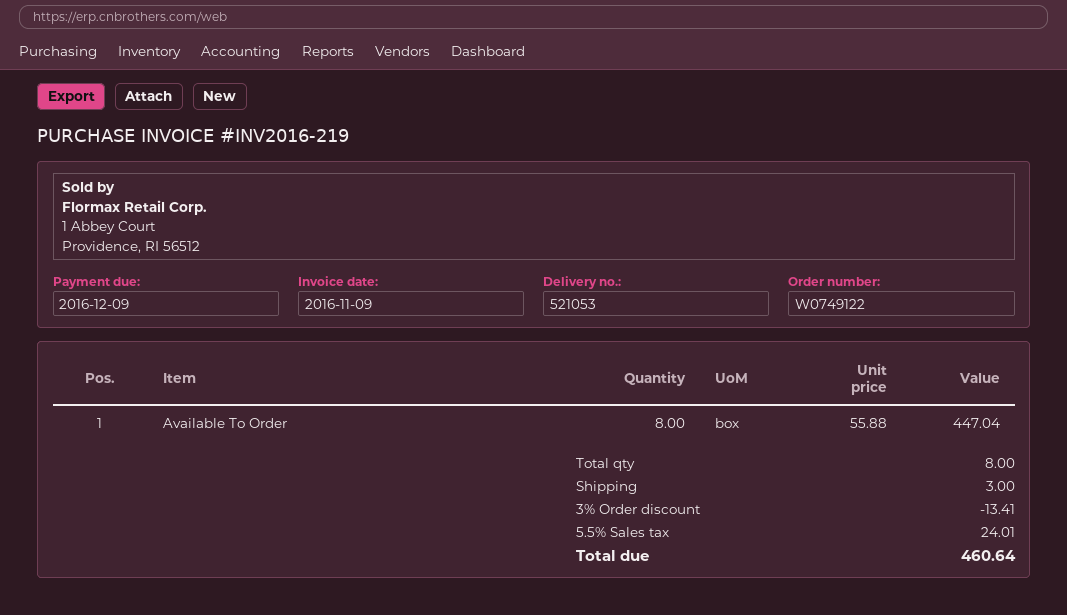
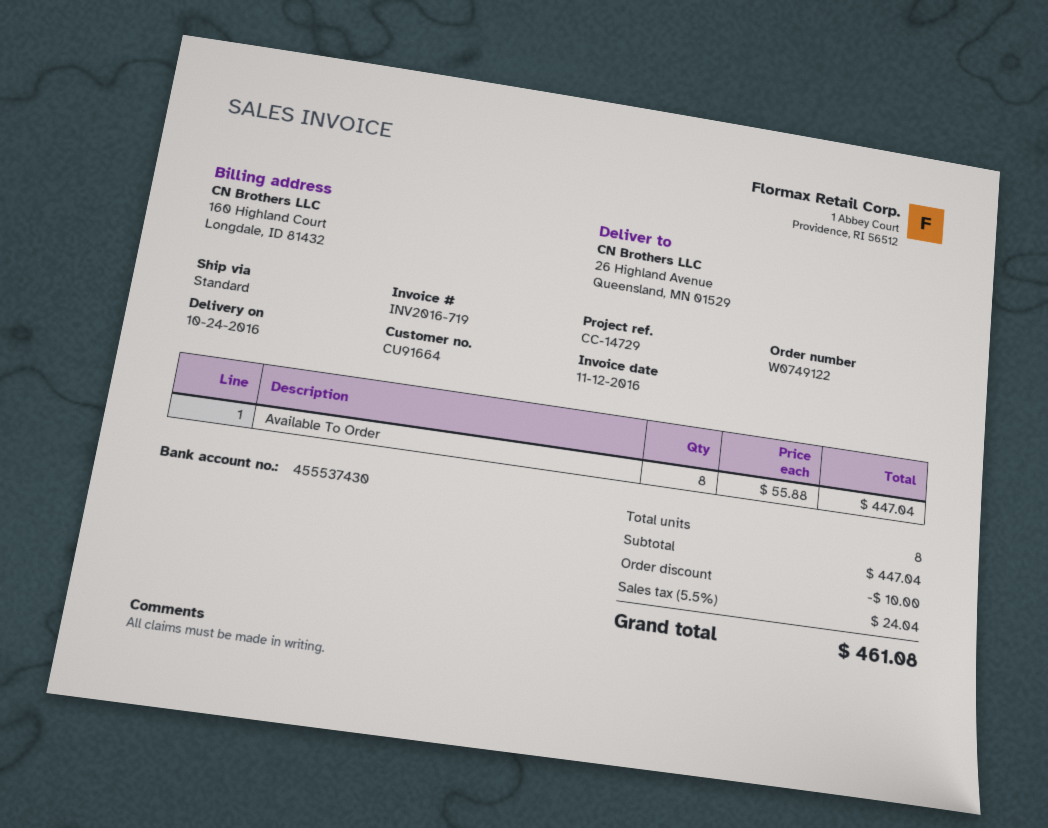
invoice number: INV2016-219 -> INV2016-719
invoice date: 2016-11-09 -> 2016-11-12
discount: 13.41 -> 10.00
shipping: 3.00 -> none
tax: 5.5% = 24.01 -> 5.5% = 24.04
total: 460.64 -> 461.08

